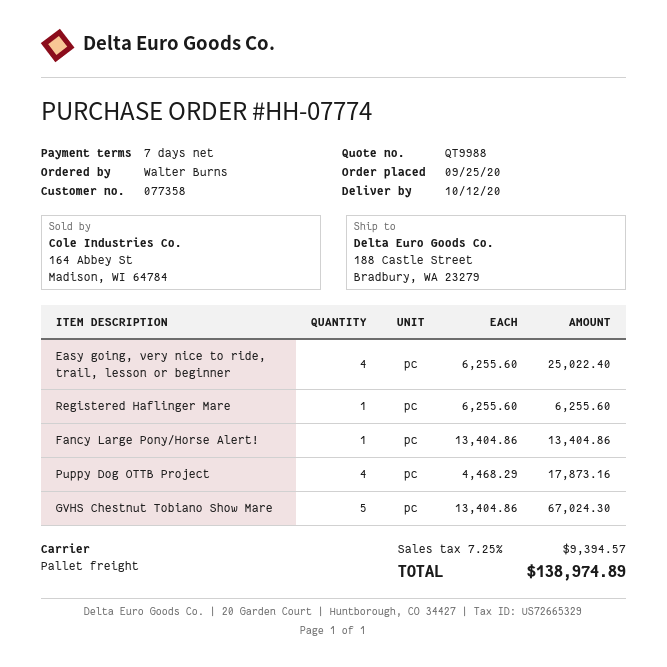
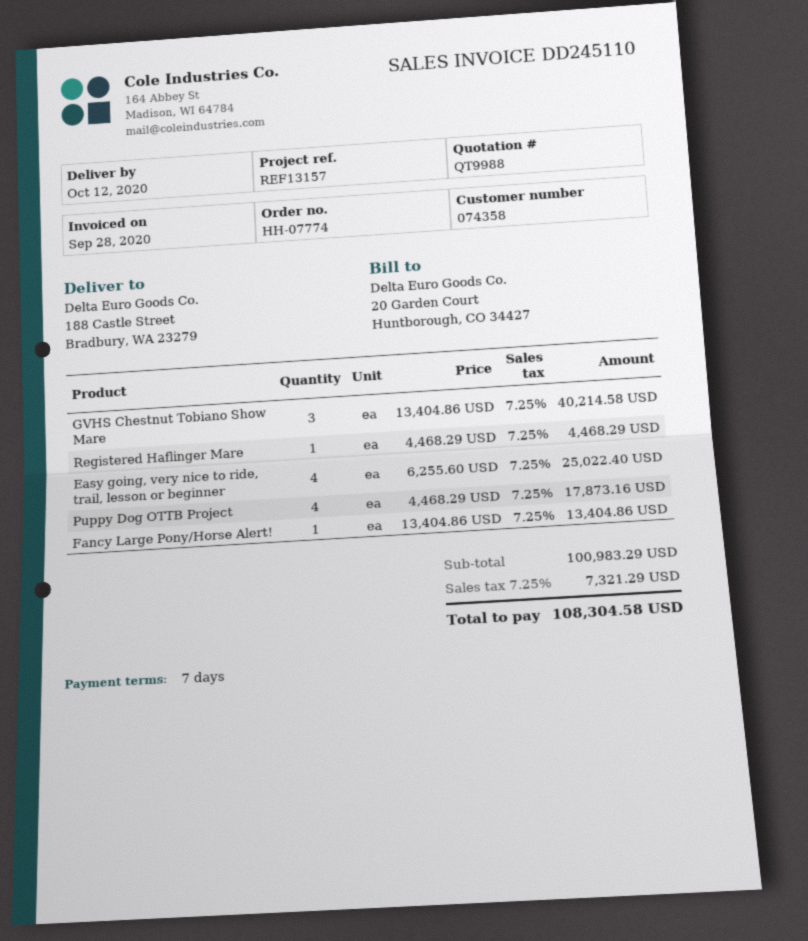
customer number: 077358 -> 074358
Registered Haflinger Mare: 1 x 6255.60 = 6255.60 -> 1 x 4468.29 = 4468.29
GVHS Chestnut Tobiano Show Mare: 5 x 13404.86 = 67024.30 -> 3 x 13404.86 = 40214.58
tax: 7.25% = 9394.57 -> 7.25% = 7321.29
total: 138974.89 -> 108304.58

